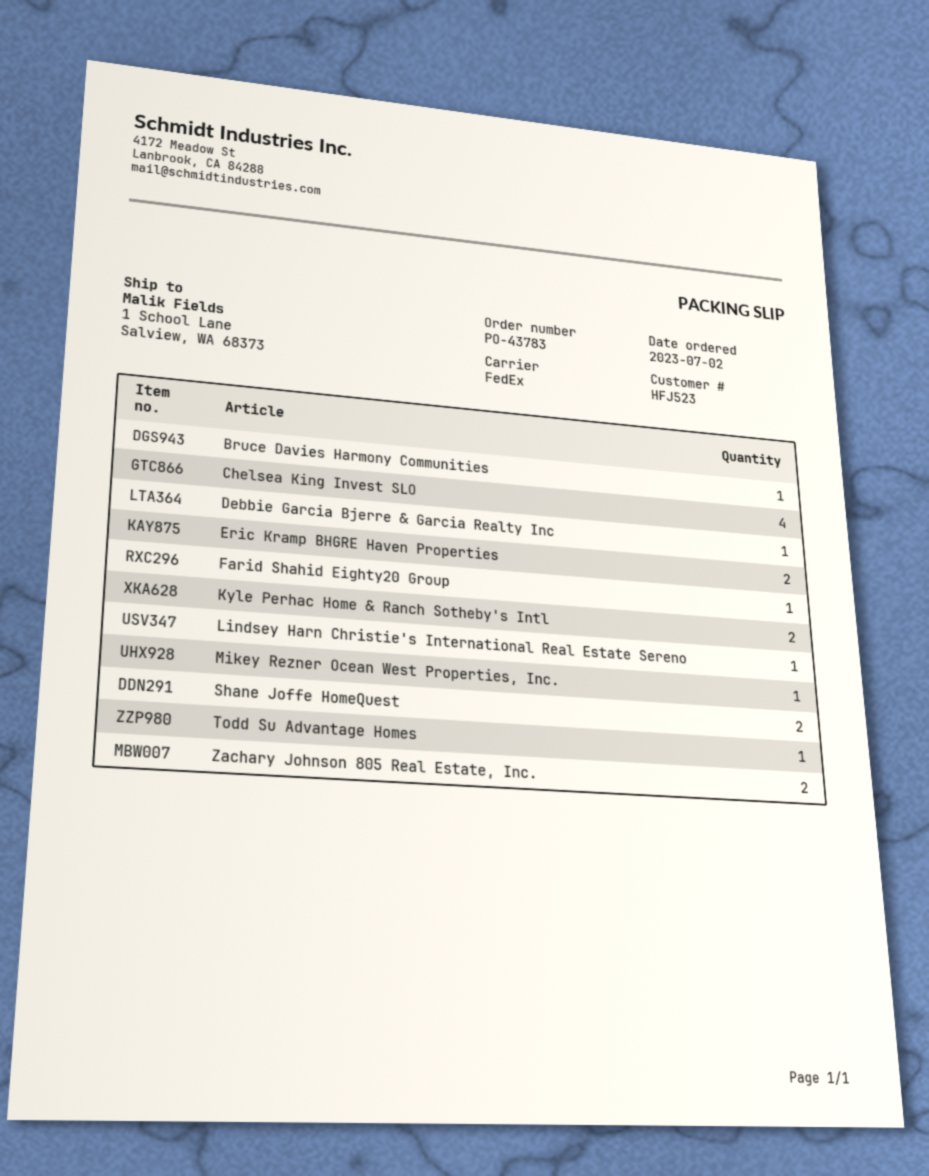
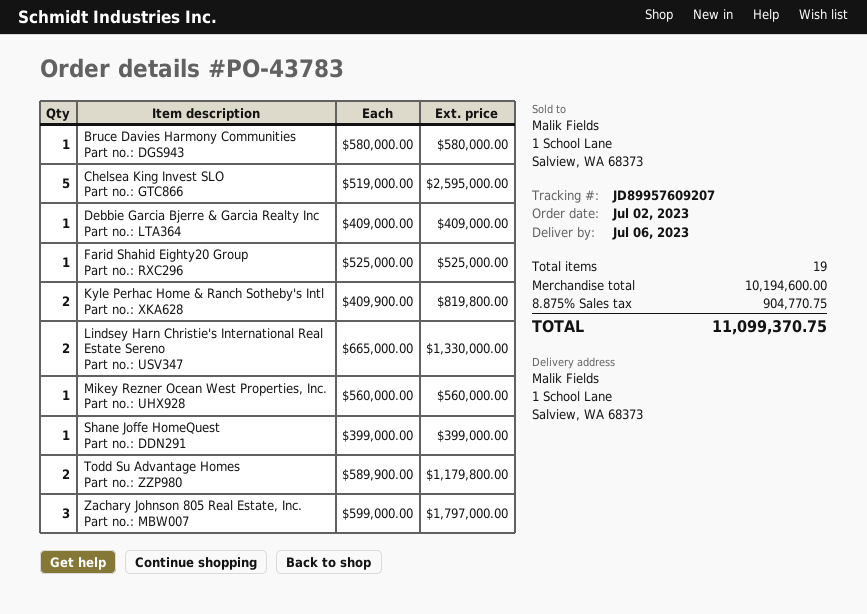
Chelsea King Invest SLO: 4 -> 5
Eric Kramp BHGRE Haven Properties: 2 -> none
Lindsey Harn Christie's International Real Estate Sereno: 1 -> 2
Shane Joffe HomeQuest: 2 -> 1
Todd Su Advantage Homes: 1 -> 2
Zachary Johnson 805 Real Estate, Inc.: 2 -> 3

